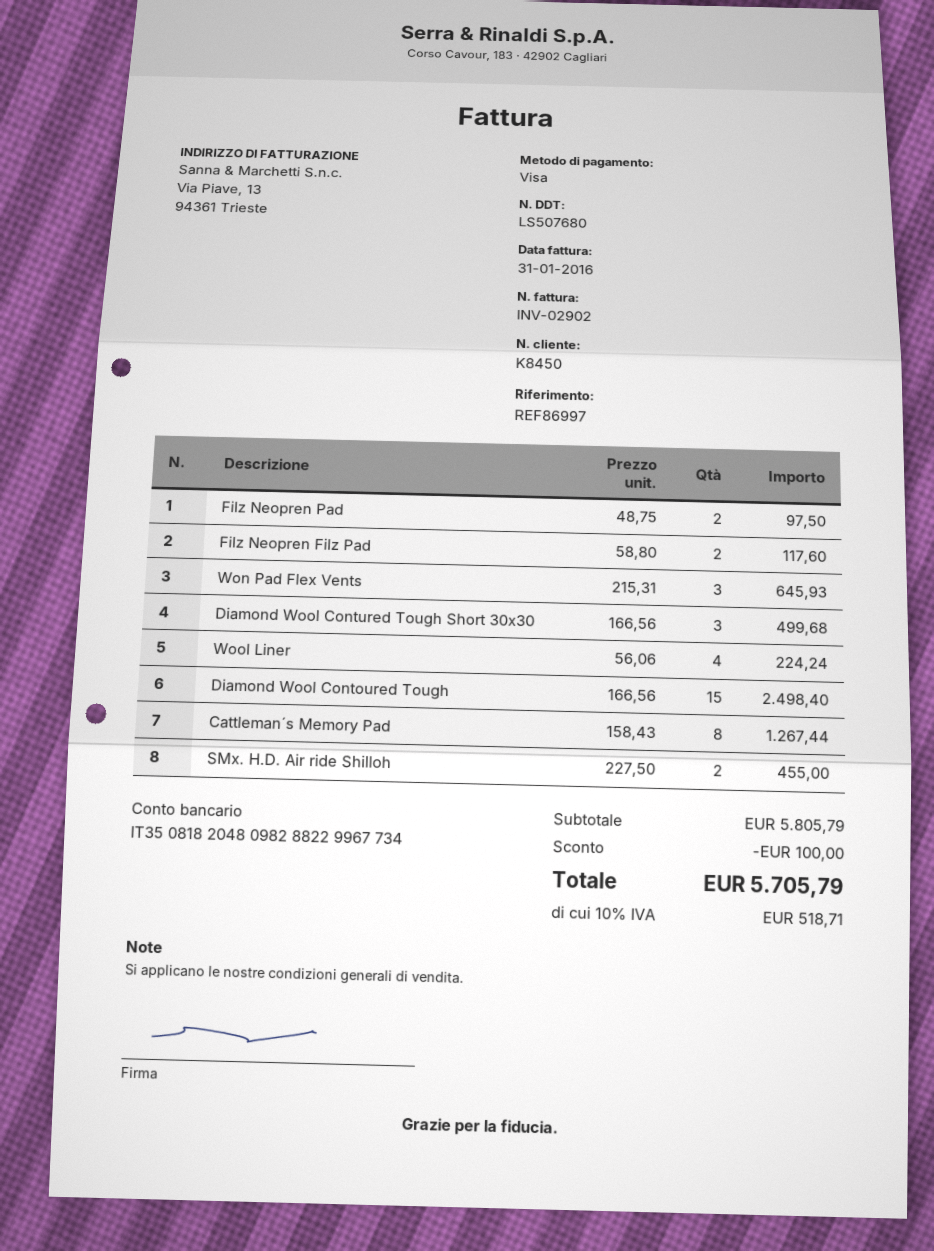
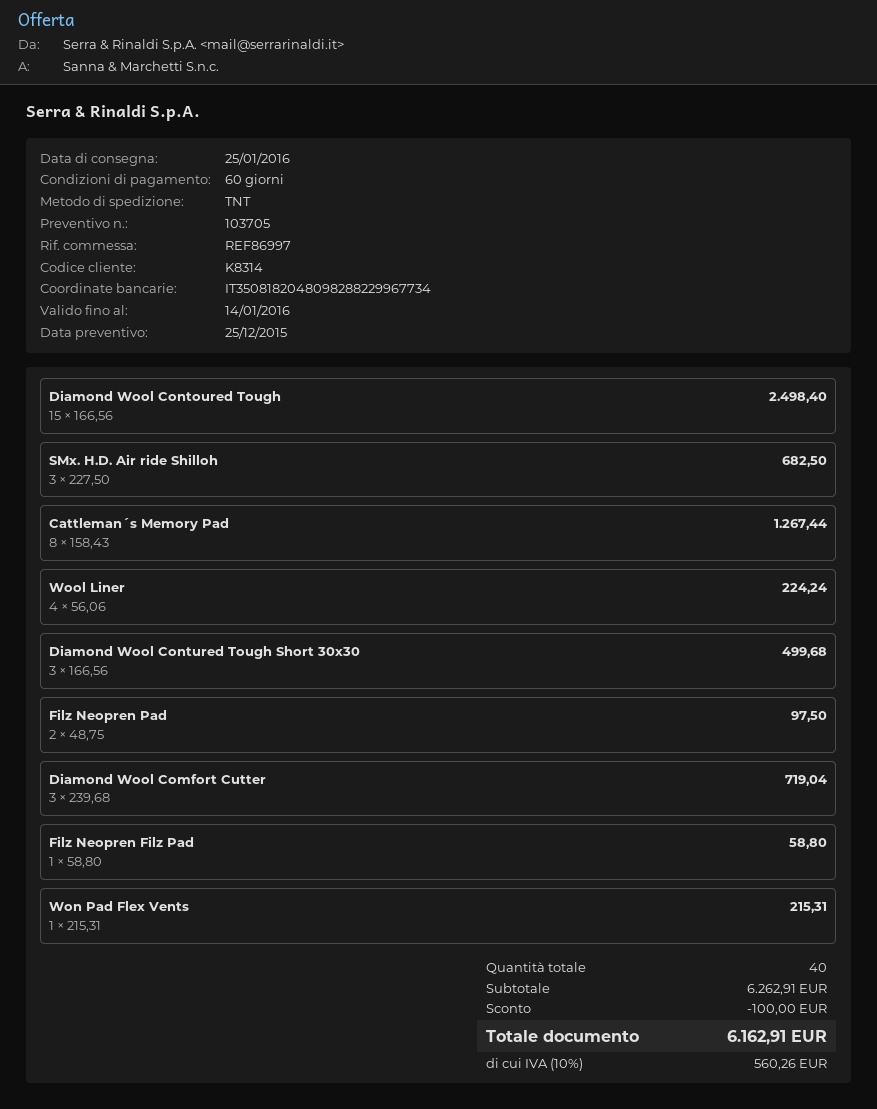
customer number: K8450 -> K8314
Filz Neopren Filz Pad: 2 x 58.80 = 117.60 -> 1 x 58.80 = 58.80
Won Pad Flex Vents: 3 x 215.31 = 645.93 -> 1 x 215.31 = 215.31
SMx. H.D. Air ride Shilloh: 2 x 227.50 = 455.00 -> 3 x 227.50 = 682.50
Diamond Wool Comfort Cutter: none -> 3 x 239.68 = 719.04
subtotal: 5805.79 -> 6262.91
tax: 10% = 518.71 -> 10% = 560.26
total: 5705.79 -> 6162.91

